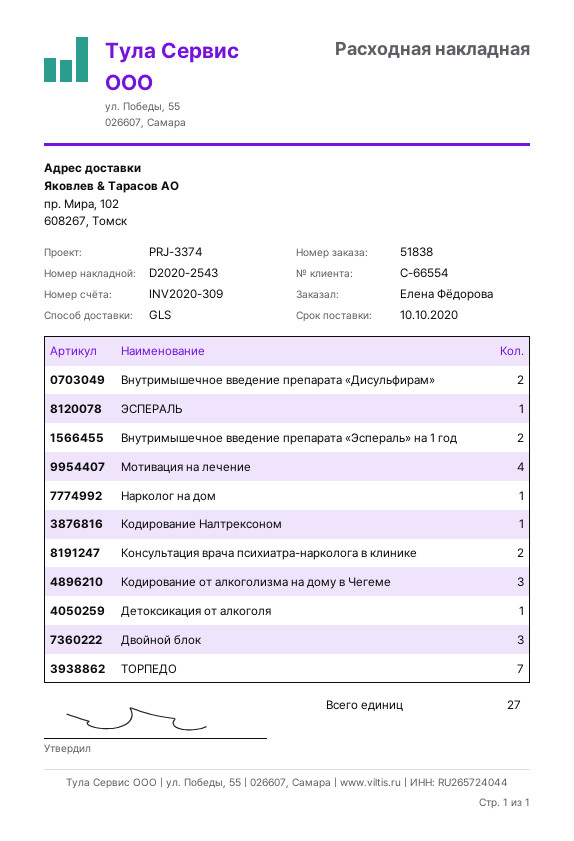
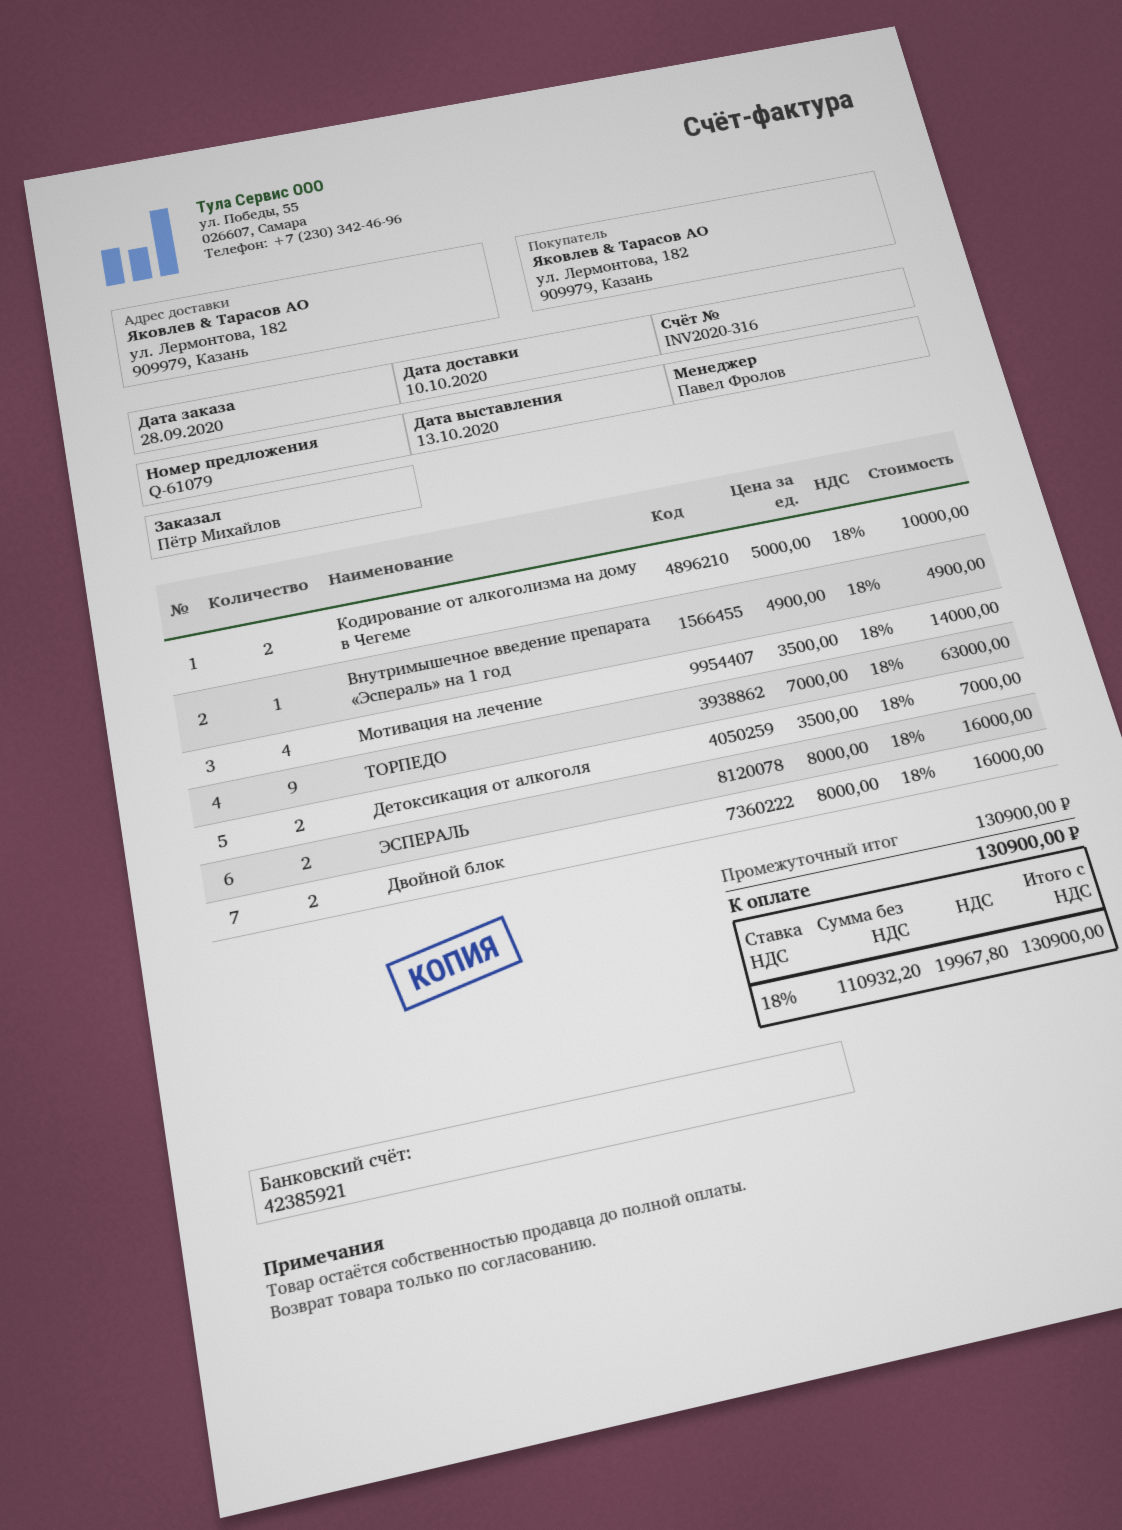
invoice number: INV2020-309 -> INV2020-316
ordered by: Елена Фёдорова -> Пётр Михайлов
ship to: пр. Мира, 102, 608267, Томск -> ул. Лермонтова, 182, 909979, Казань
Внутримышечное введение препарата «Дисульфирам»: 2 -> none
ЭСПЕРАЛЬ: 1 -> 2
Внутримышечное введение препарата «Эспераль» на 1 год: 2 -> 1
Нарколог на дом: 1 -> none
Кодирование Налтрексоном: 1 -> none
Консультация врача психиатра-нарколога в клинике: 2 -> none
Кодирование от алкоголизма на дому в Чегеме: 3 -> 2
Детоксикация от алкоголя: 1 -> 2
Двойной блок: 3 -> 2
ТОРПЕДО: 7 -> 9

